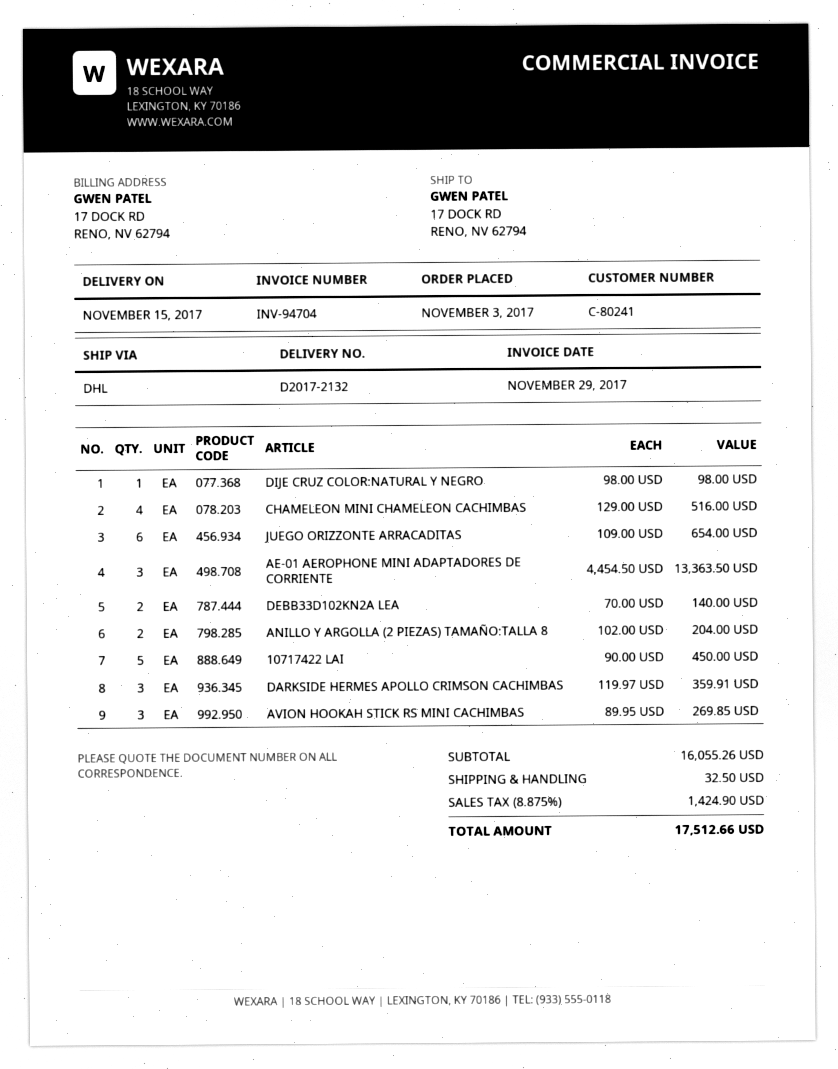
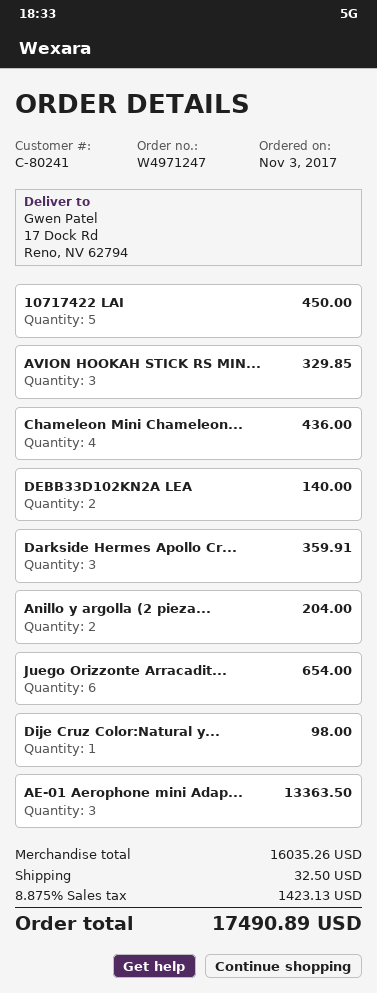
CHAMELEON MINI CHAMELEON CACHIMBAS: 4 for 516.00 -> 4 for 436.00
AVION HOOKAH STICK RS MINI CACHIMBAS: 3 for 269.85 -> 3 for 329.85
subtotal: 16055.26 -> 16035.26
tax: 8.875% = 1424.90 -> 8.875% = 1423.13
total: 17512.66 -> 17490.89

